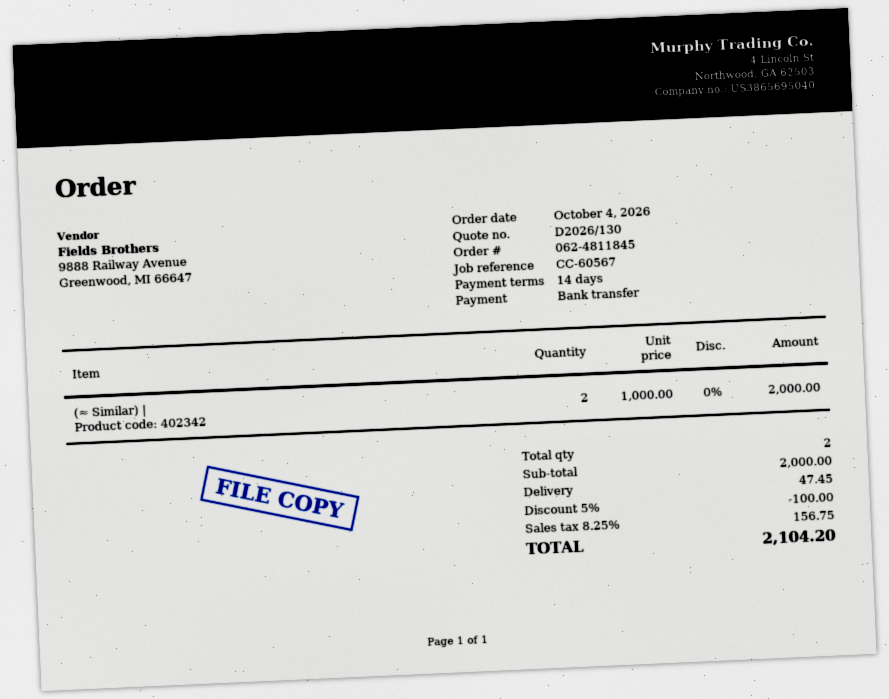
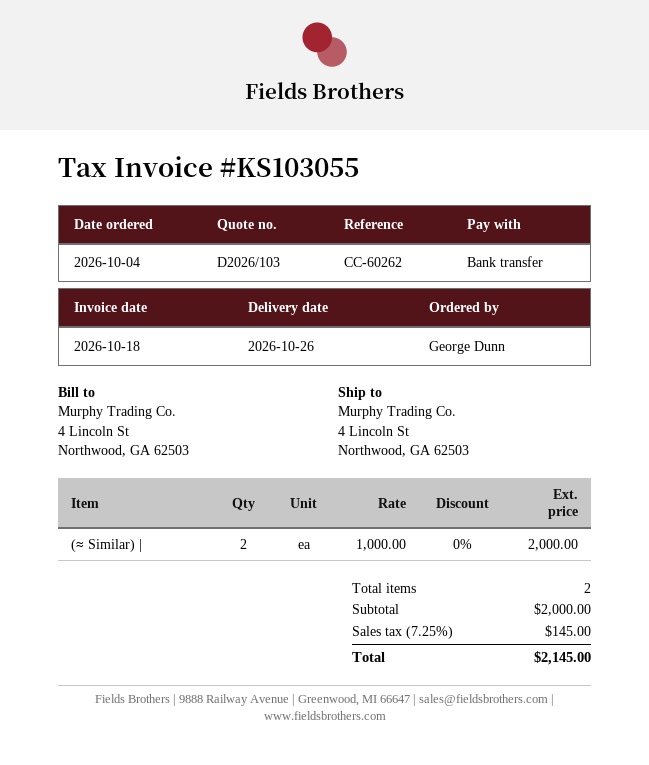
quote number: D2026/130 -> D2026/103
reference: CC-60567 -> CC-60262
discount: 5% = 100.00 -> none
shipping: 47.45 -> none
tax: 8.25% = 156.75 -> 7.25% = 145.00
total: 2104.20 -> 2145.00

